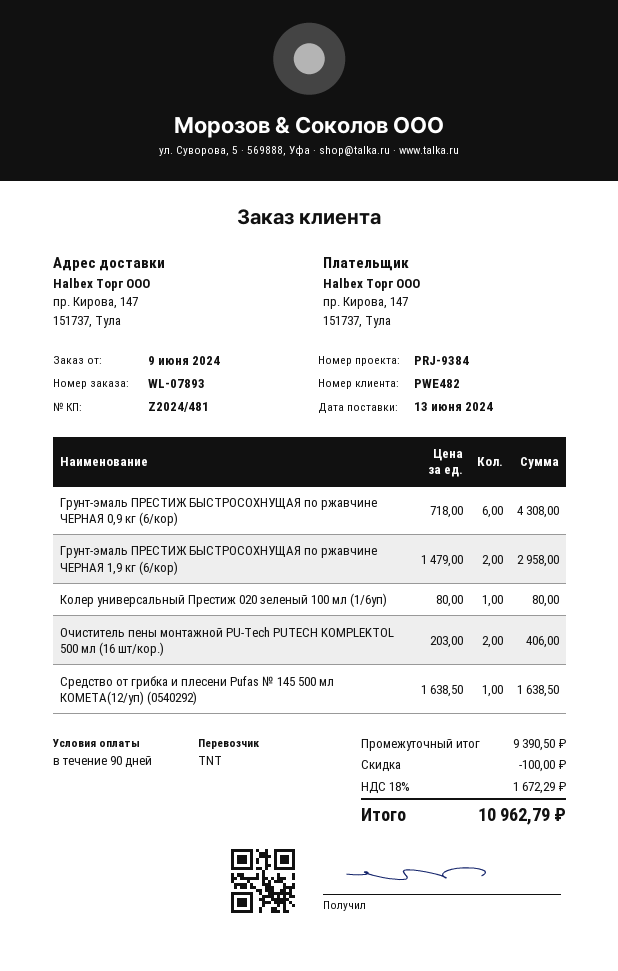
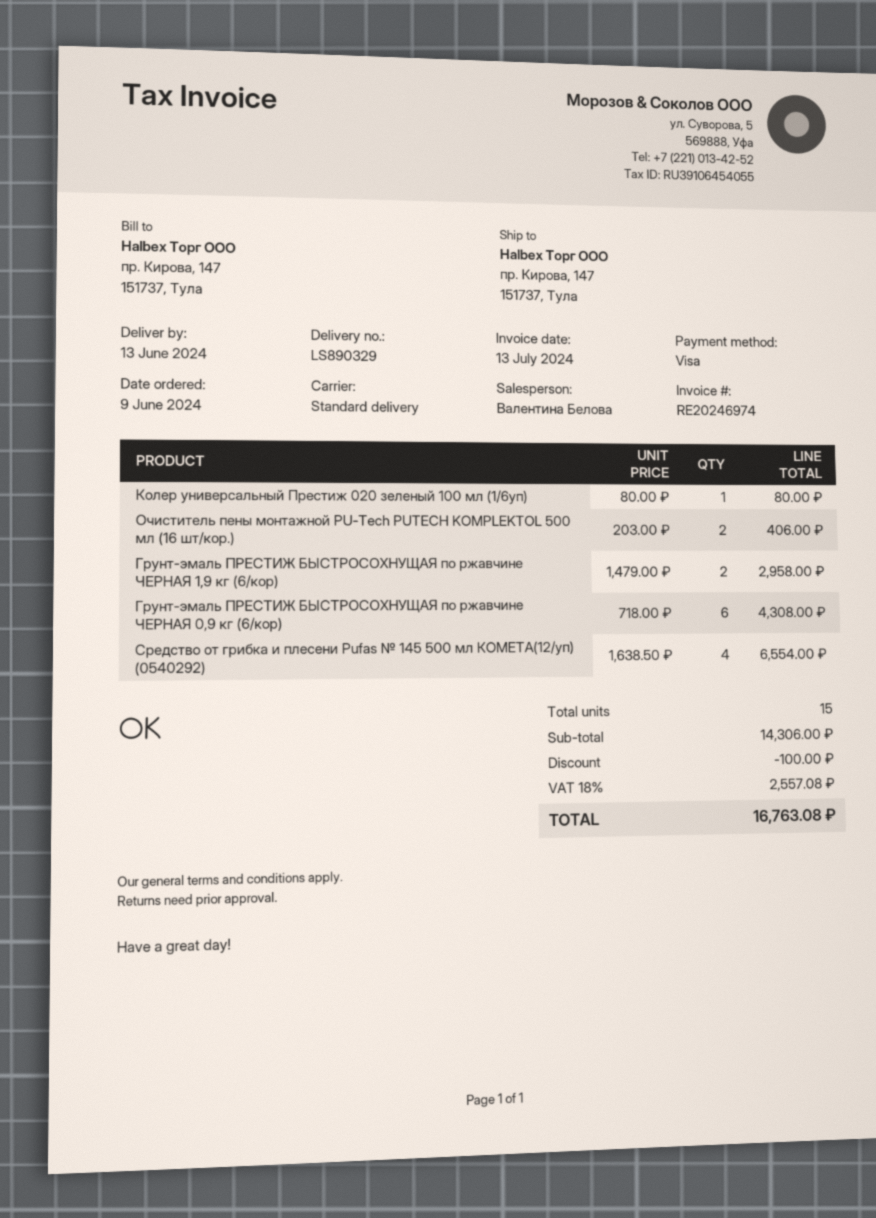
shipping method: TNT -> standard
Средство от грибка и плесени Pufas № 145 500 мл КОМЕТА(12/уп) (0540292): 1 x 1638.50 = 1638.50 -> 4 x 1638.50 = 6554.00
subtotal: 9390.50 -> 14306.00
tax: 18% = 1672.29 -> 18% = 2557.08
total: 10962.79 -> 16763.08

